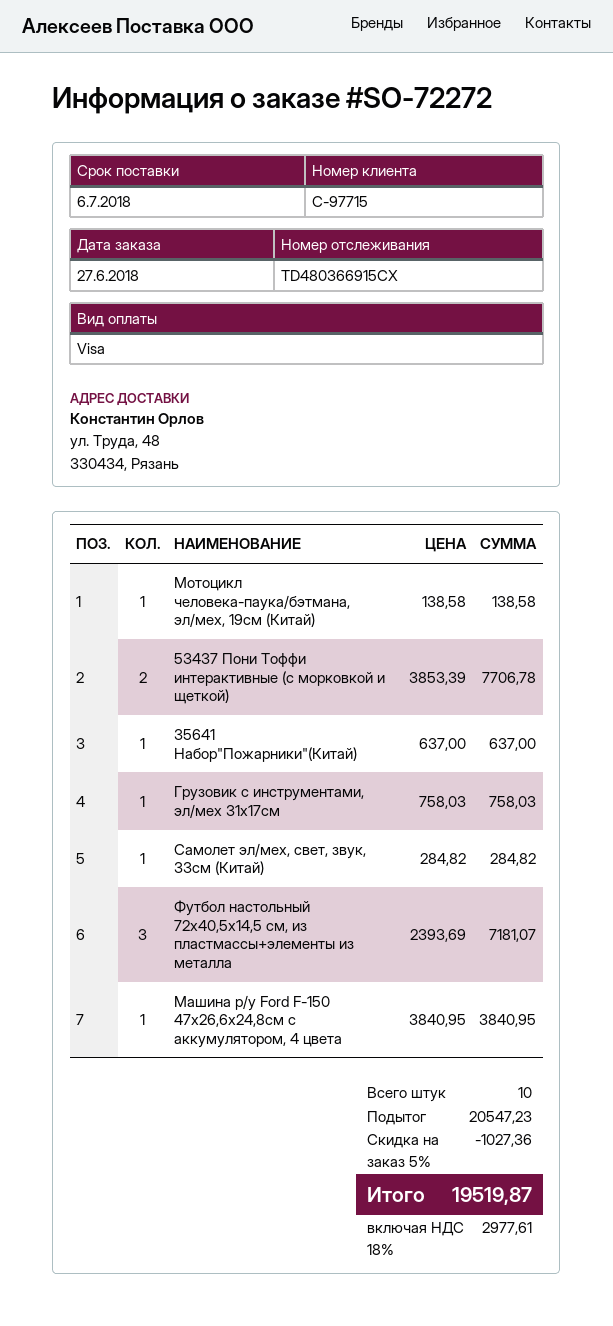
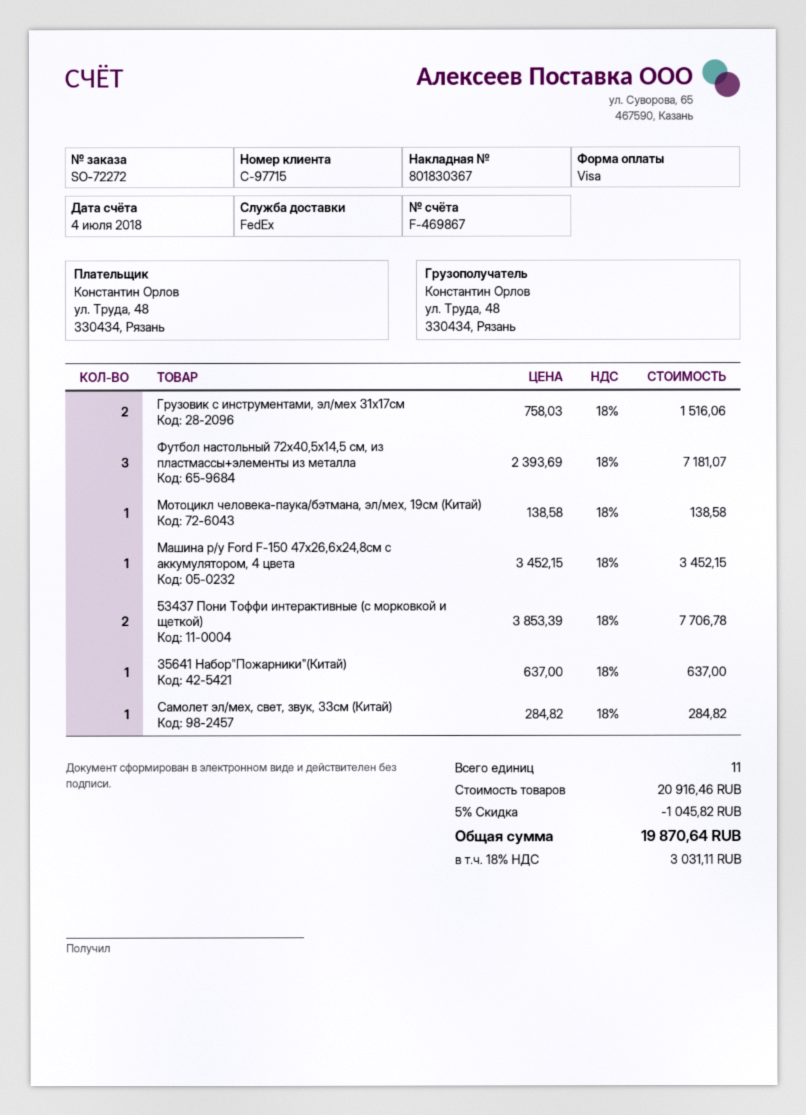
Грузовик с инструментами, эл/мех 31х17см: 1 x 758.03 = 758.03 -> 2 x 758.03 = 1516.06
Машина р/у Ford F-150 47х26,6х24,8см с аккумулятором, 4 цвета: 1 x 3840.95 = 3840.95 -> 1 x 3452.15 = 3452.15
total quantity: 10 -> 11
subtotal: 20547.23 -> 20916.46
discount: 5% = 1027.36 -> 5% = 1045.82
tax: 18% = 2977.61 -> 18% = 3031.11
total: 19519.87 -> 19870.64

